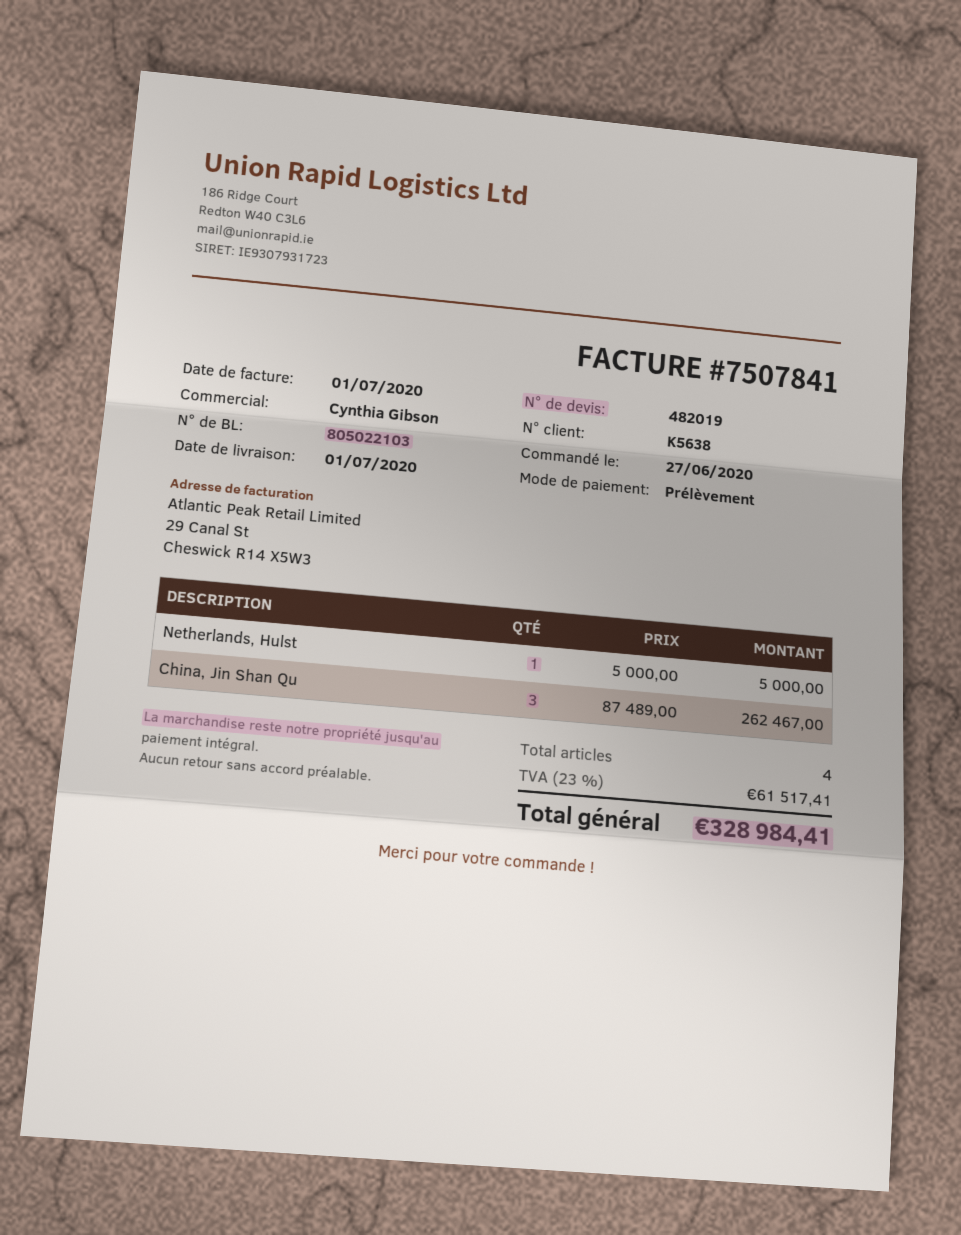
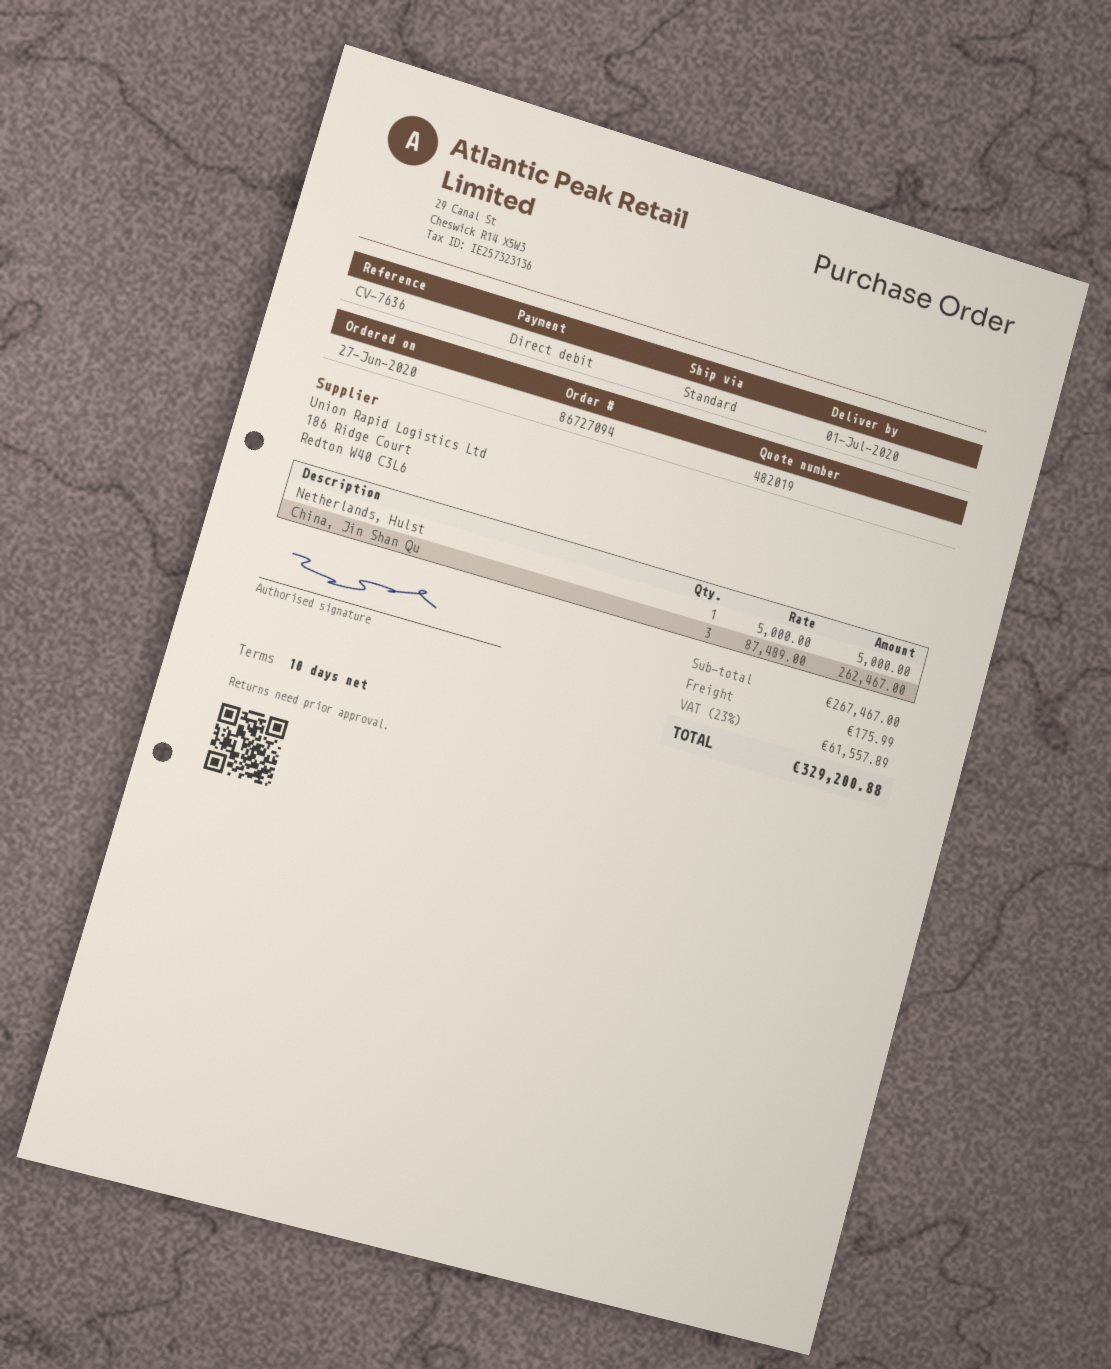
shipping: none -> 175.99
tax: 23% = 61517.41 -> 23% = 61557.89
total: 328984.41 -> 329200.88

